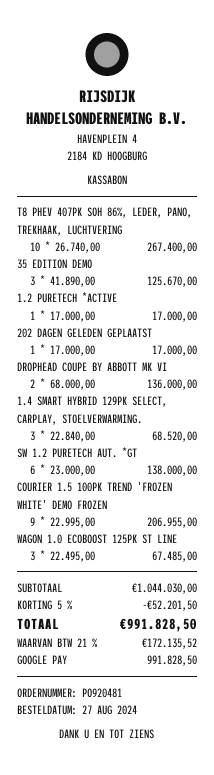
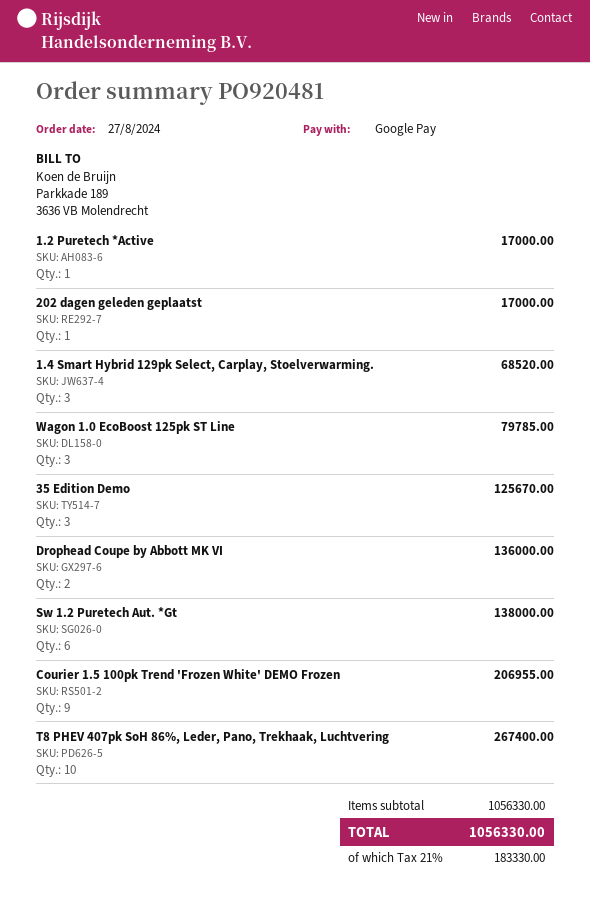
WAGON 1.0 ECOBOOST 125PK ST LINE: 3 for 67485.00 -> 3 for 79785.00
subtotal: 1044030.00 -> 1056330.00
discount: 5% = 52201.50 -> none
tax: 21% = 172135.52 -> 21% = 183330.00
total: 991828.50 -> 1056330.00

